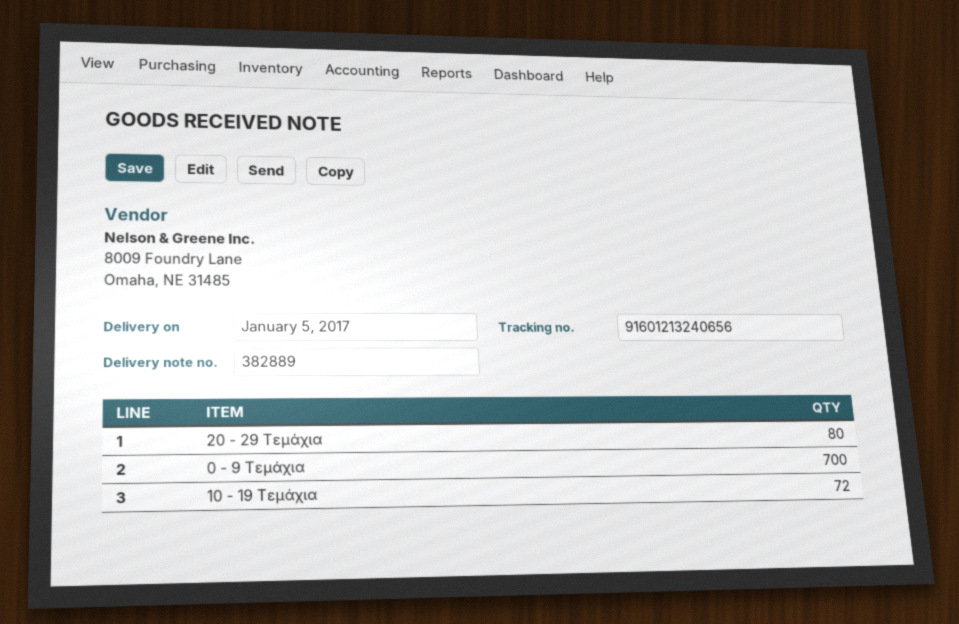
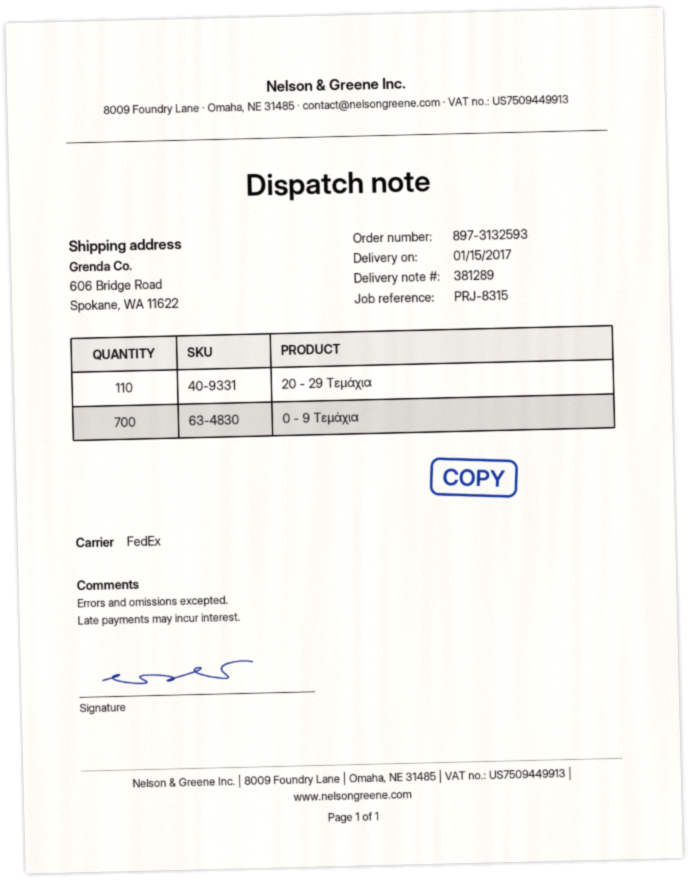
delivery note number: 382889 -> 381289
delivery date: 2017-01-05 -> 2017-01-15
20 - 29 Τεμάχια: 80 -> 110
10 - 19 Τεμάχια: 72 -> none

